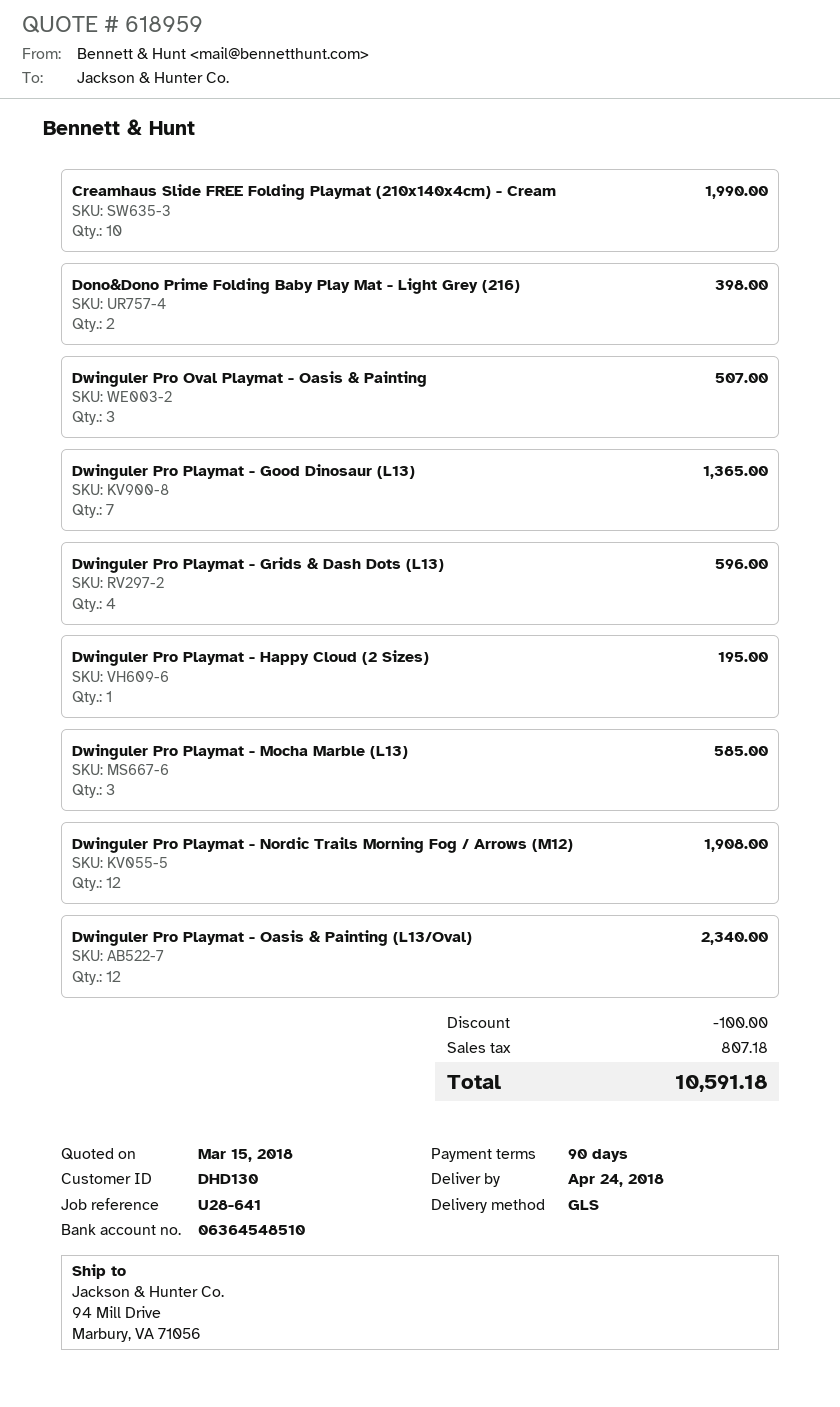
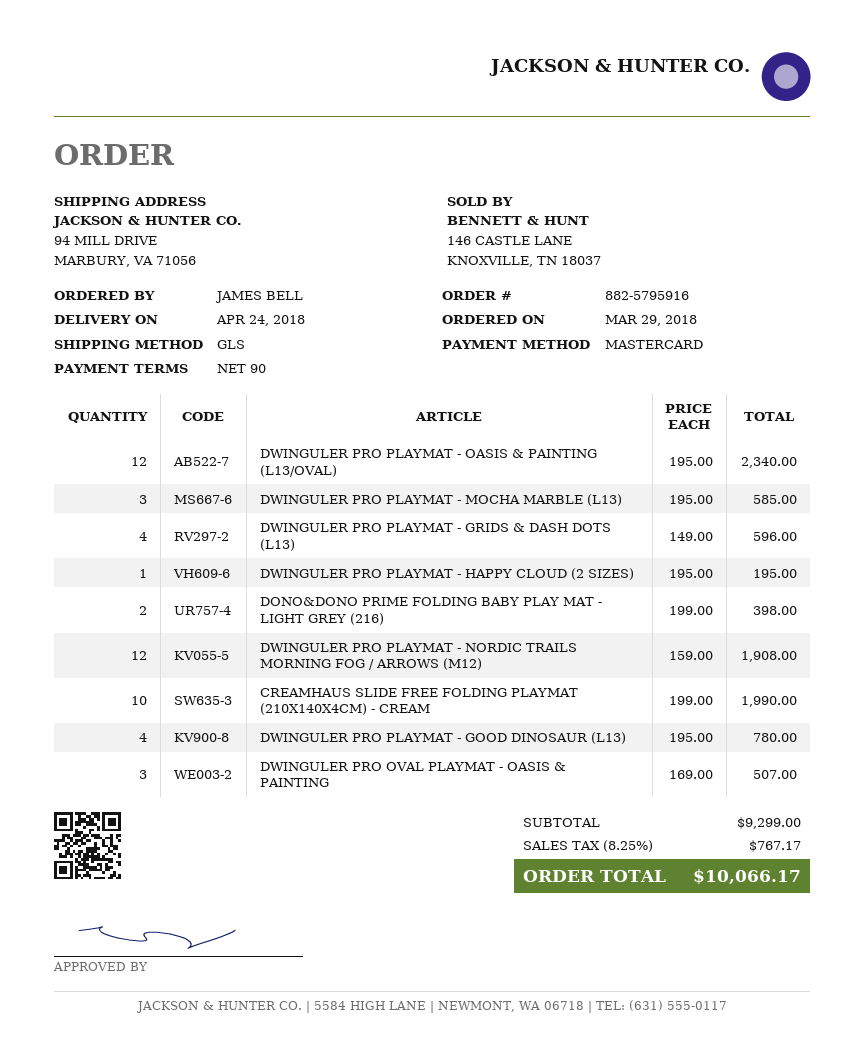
Dwinguler Pro Playmat - Good Dinosaur (L13): 7 for 1365.00 -> 4 for 780.00
discount: 100.00 -> none
tax: 807.18 -> 767.17
total: 10591.18 -> 10066.17

